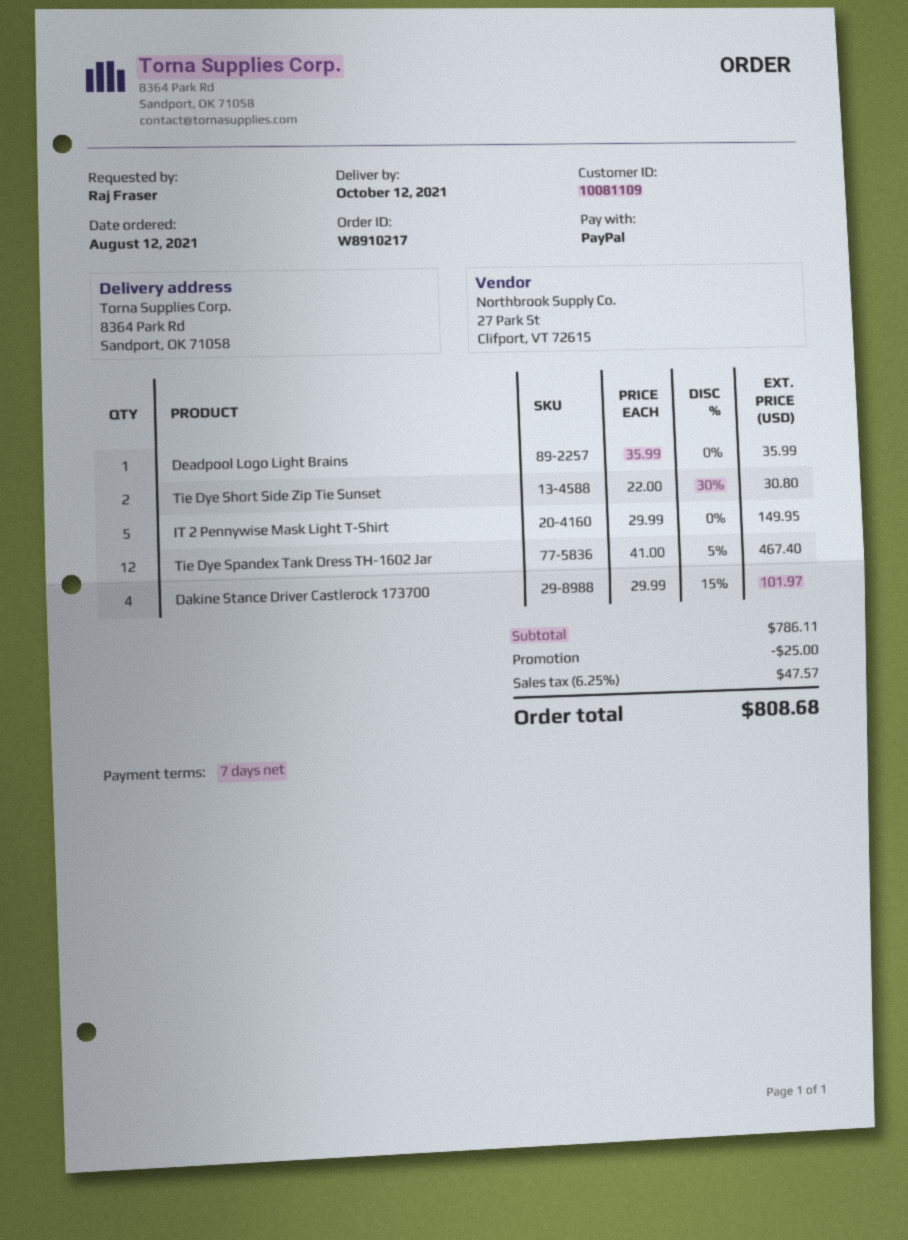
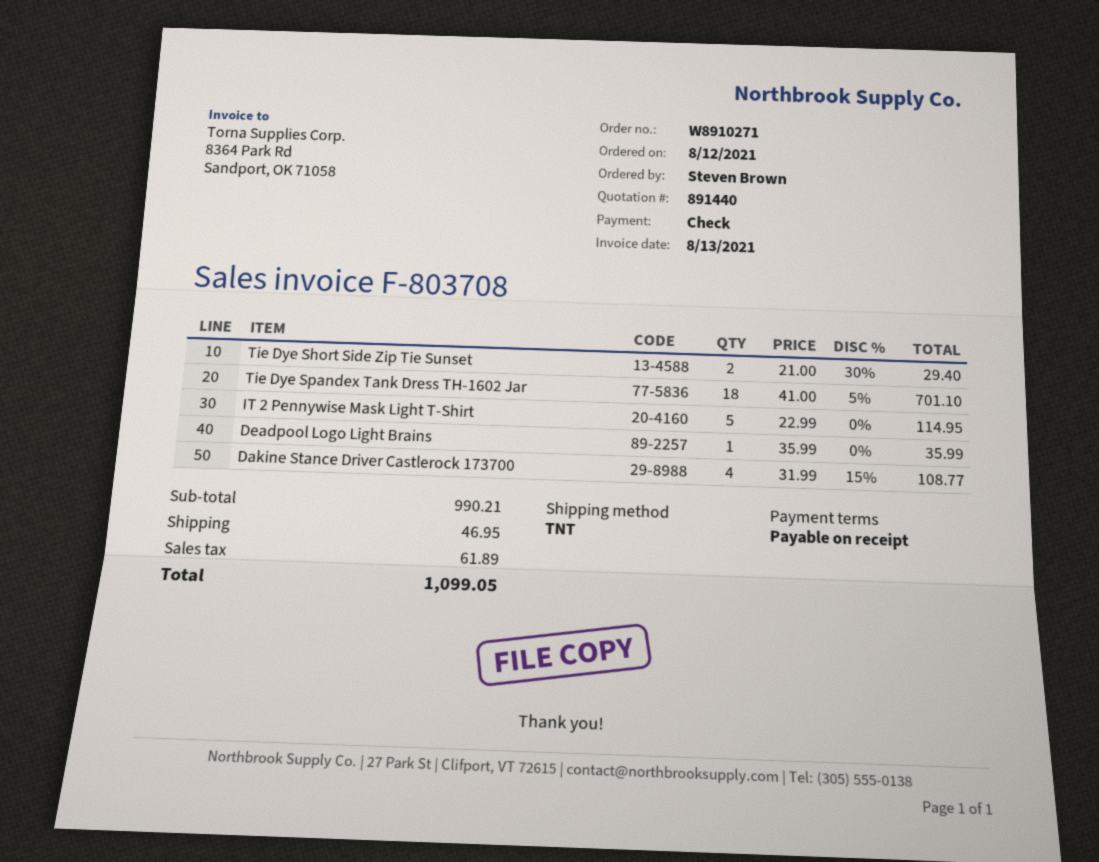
order number: W8910217 -> W8910271
payment terms: 7 days -> on receipt
ordered by: Raj Fraser -> Steven Brown
payment method: PayPal -> cheque
Tie Dye Short Side Zip Tie Sunset: 2 x 22.00 - 30% = 30.80 -> 2 x 21.00 - 30% = 29.40
IT 2 Pennywise Mask Light T-Shirt: 5 x 29.99 = 149.95 -> 5 x 22.99 = 114.95
Tie Dye Spandex Tank Dress TH-1602 Jar: 12 x 41.00 - 5% = 467.40 -> 18 x 41.00 - 5% = 701.10
Dakine Stance Driver Castlerock 173700: 4 x 29.99 - 15% = 101.97 -> 4 x 31.99 - 15% = 108.77
subtotal: 786.11 -> 990.21
discount: 25.00 -> none
shipping: none -> 46.95
tax: 47.57 -> 61.89
total: 808.68 -> 1099.05

